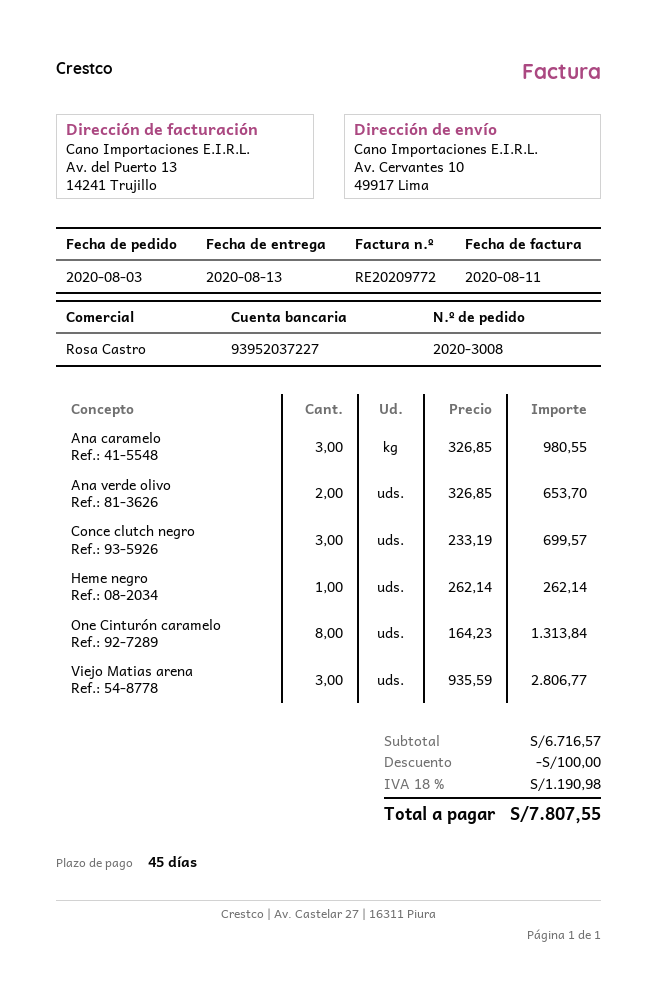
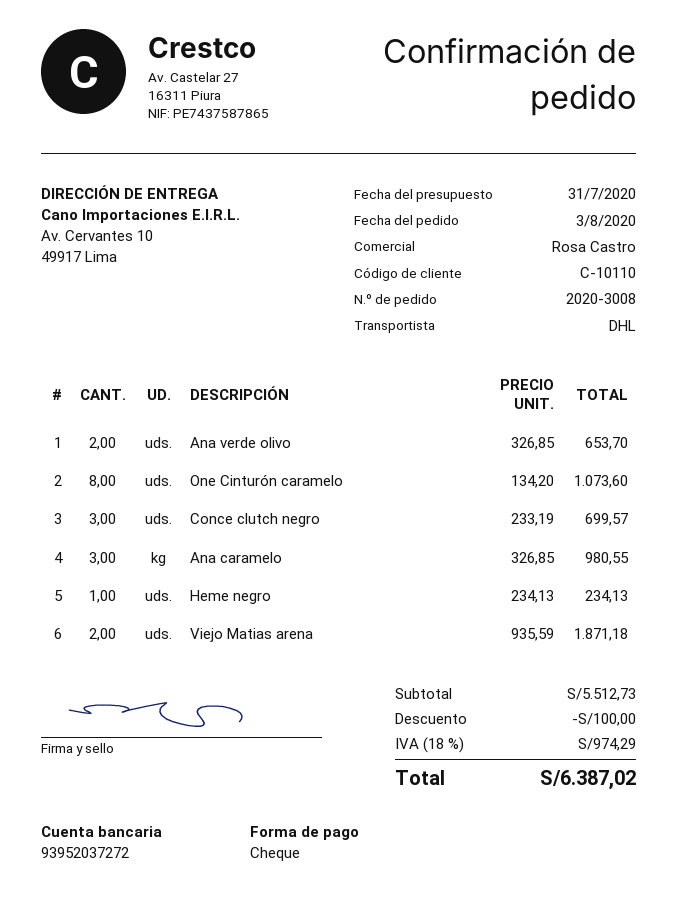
bank account: 93952037227 -> 93952037272
Heme negro: 1 x 262.14 = 262.14 -> 1 x 234.13 = 234.13
One Cinturón caramelo: 8 x 164.23 = 1313.84 -> 8 x 134.20 = 1073.60
Viejo Matias arena: 3 x 935.59 = 2806.77 -> 2 x 935.59 = 1871.18
subtotal: 6716.57 -> 5512.73
tax: 18% = 1190.98 -> 18% = 974.29
total: 7807.55 -> 6387.02

